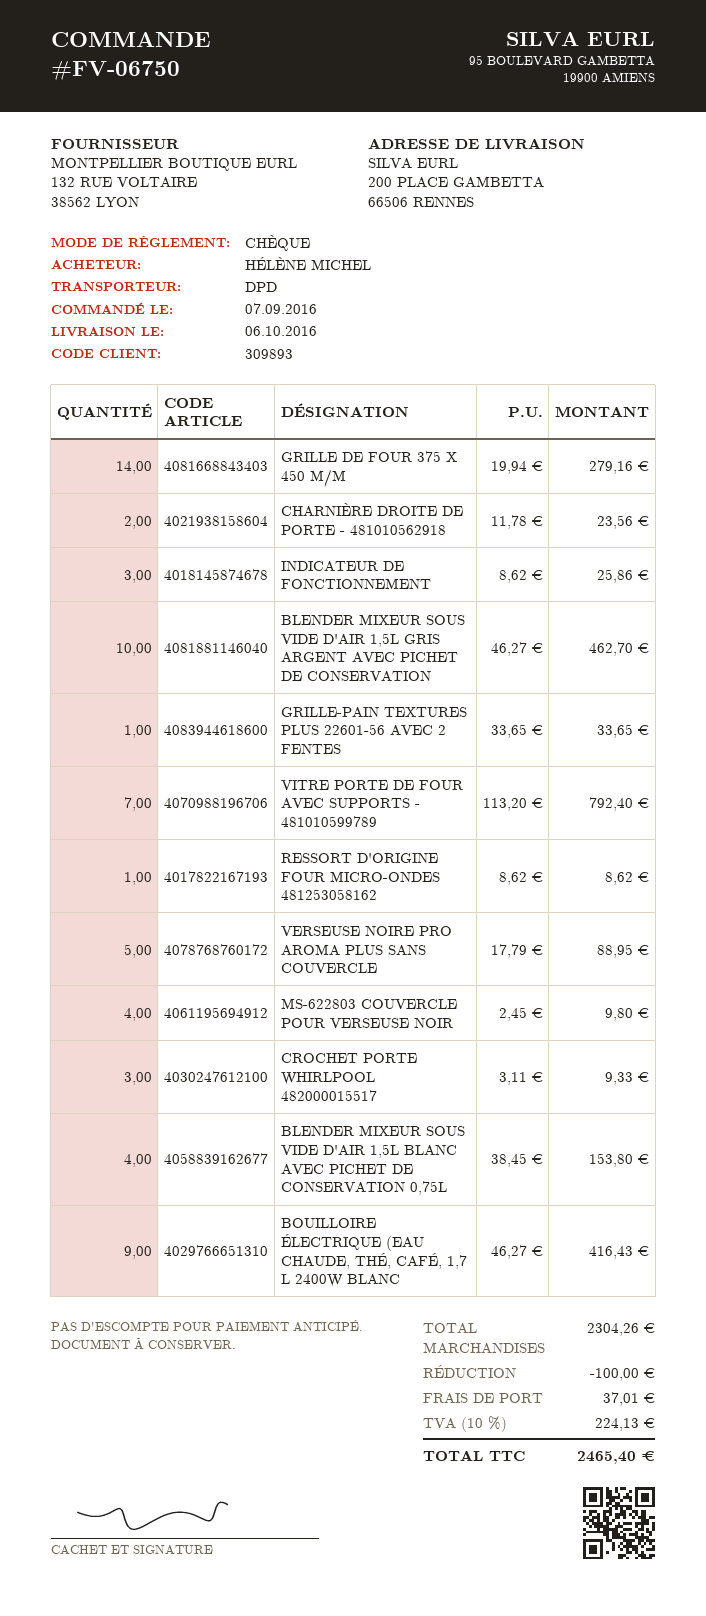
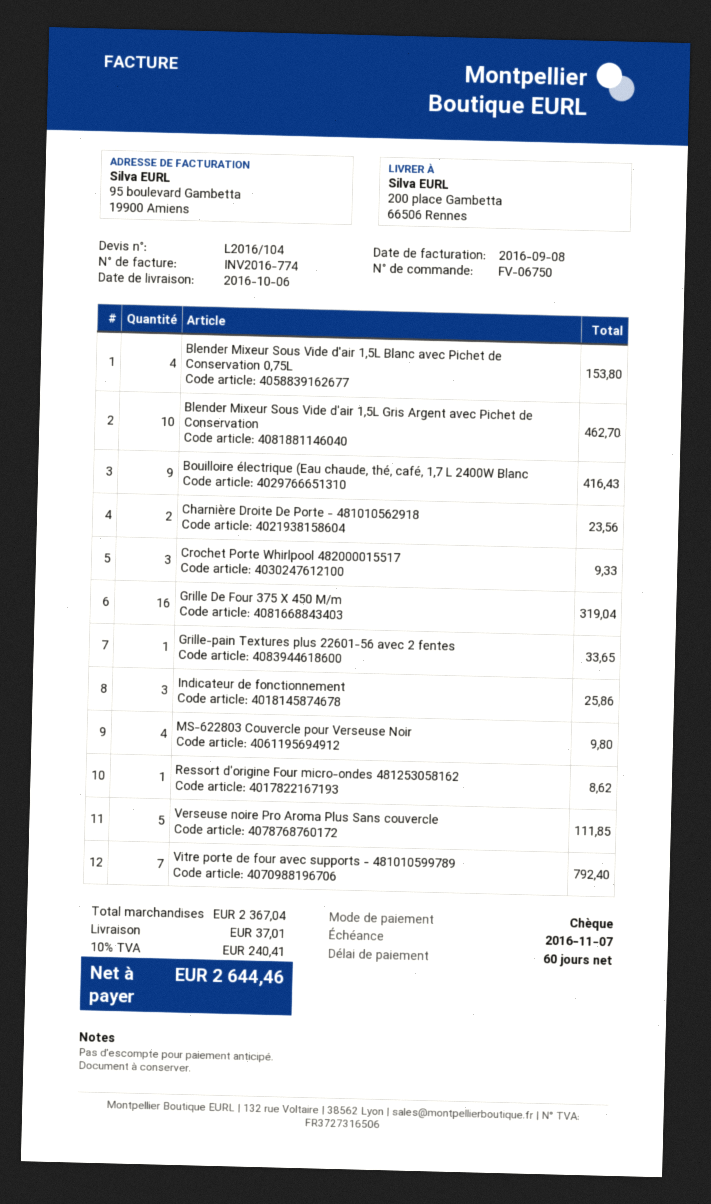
GRILLE DE FOUR 375 X 450 M/M: 14 for 279.16 -> 16 for 319.04
VERSEUSE NOIRE PRO AROMA PLUS SANS COUVERCLE: 5 for 88.95 -> 5 for 111.85
subtotal: 2304.26 -> 2367.04
discount: 100.00 -> none
tax: 10% = 224.13 -> 10% = 240.41
total: 2465.40 -> 2644.46

